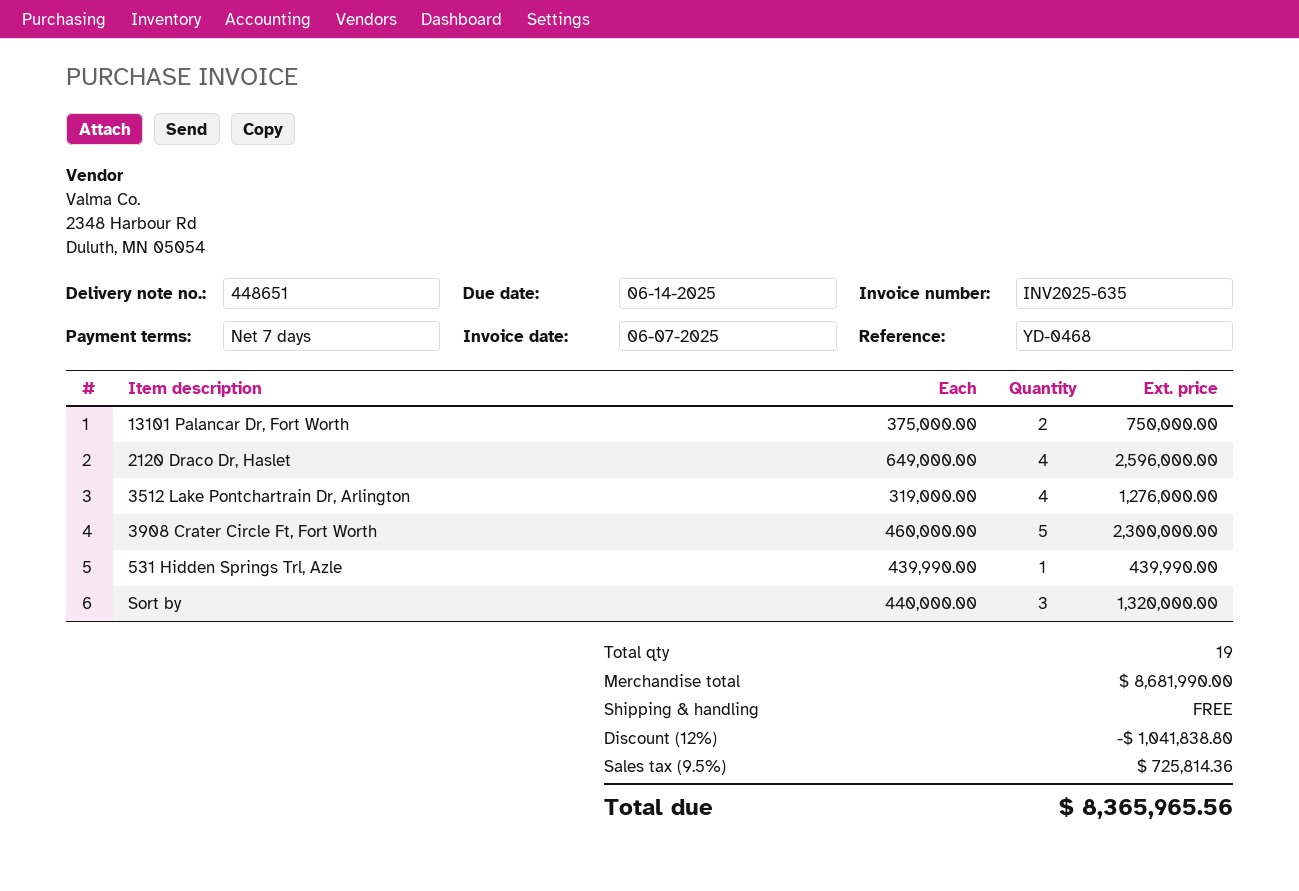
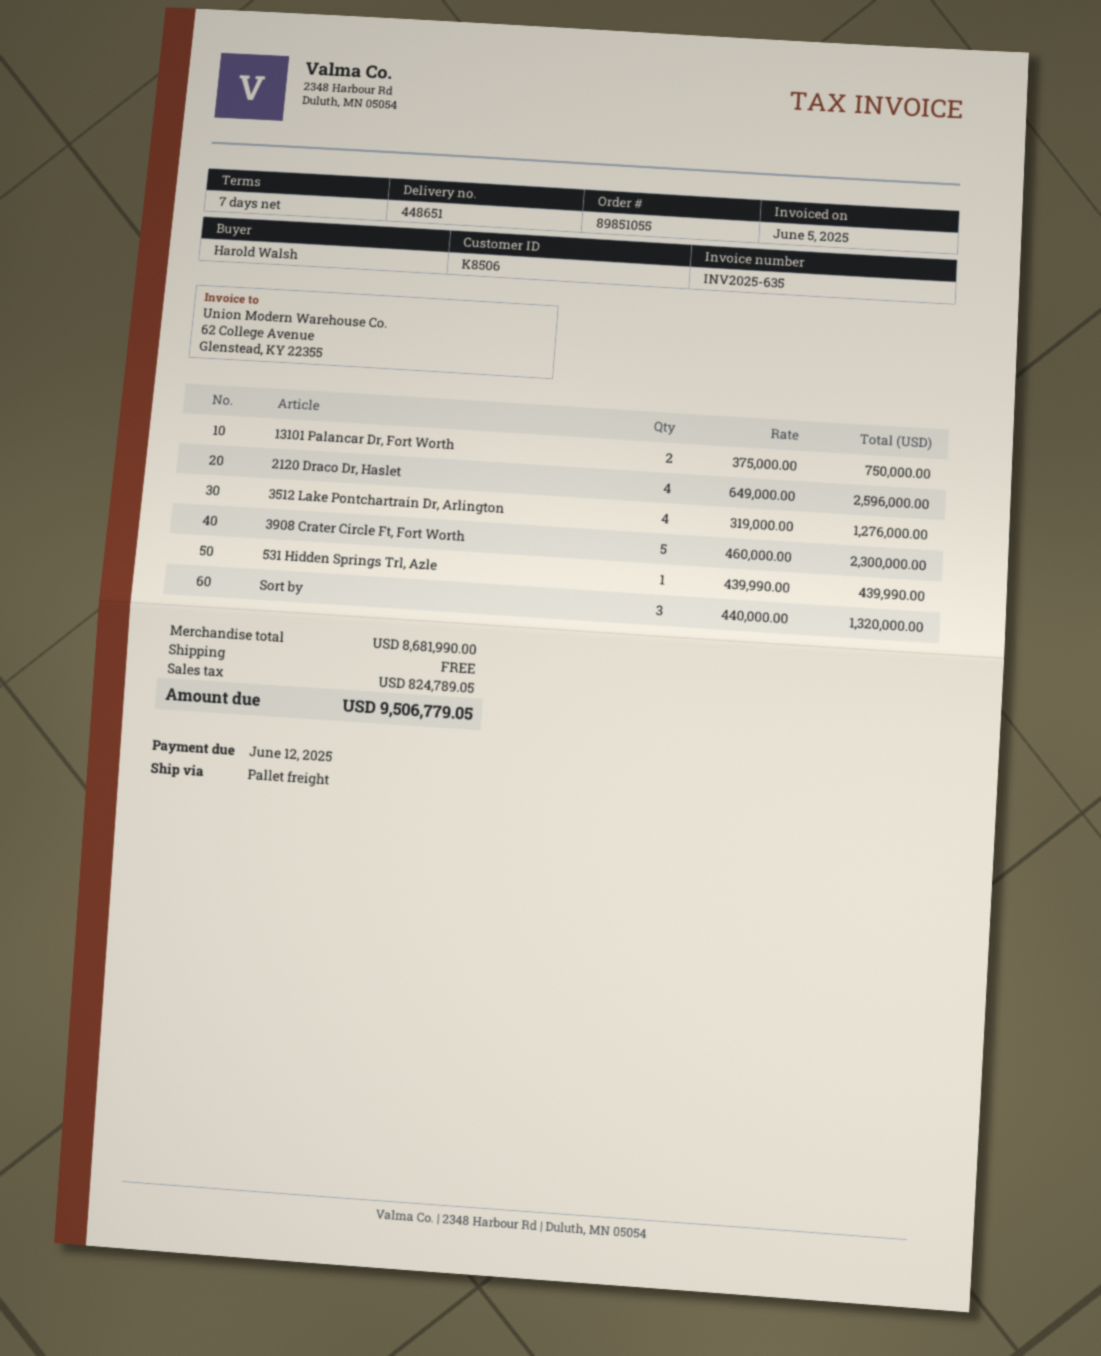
invoice date: 2025-06-07 -> 2025-06-05
due date: 2025-06-14 -> 2025-06-12
discount: 12% = 1041838.80 -> none
tax: 725814.36 -> 824789.05
total: 8365965.56 -> 9506779.05

